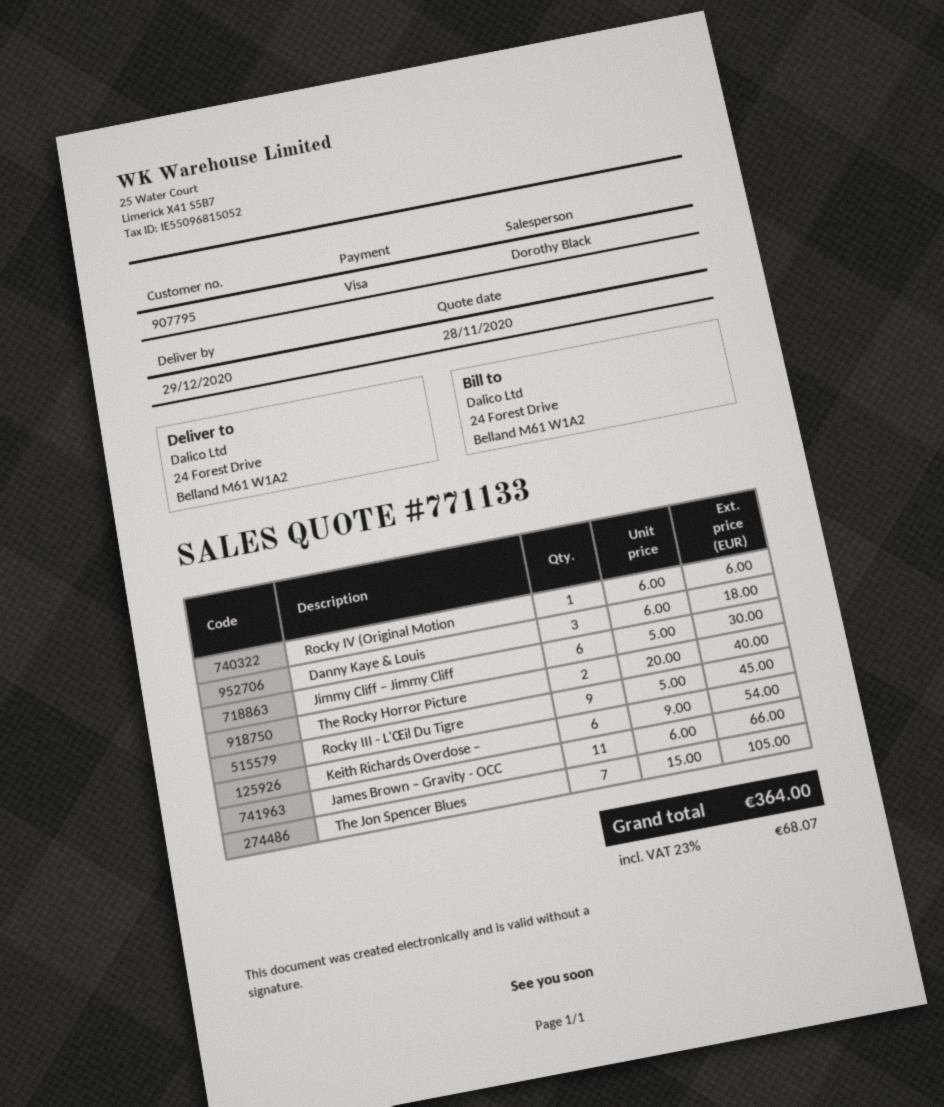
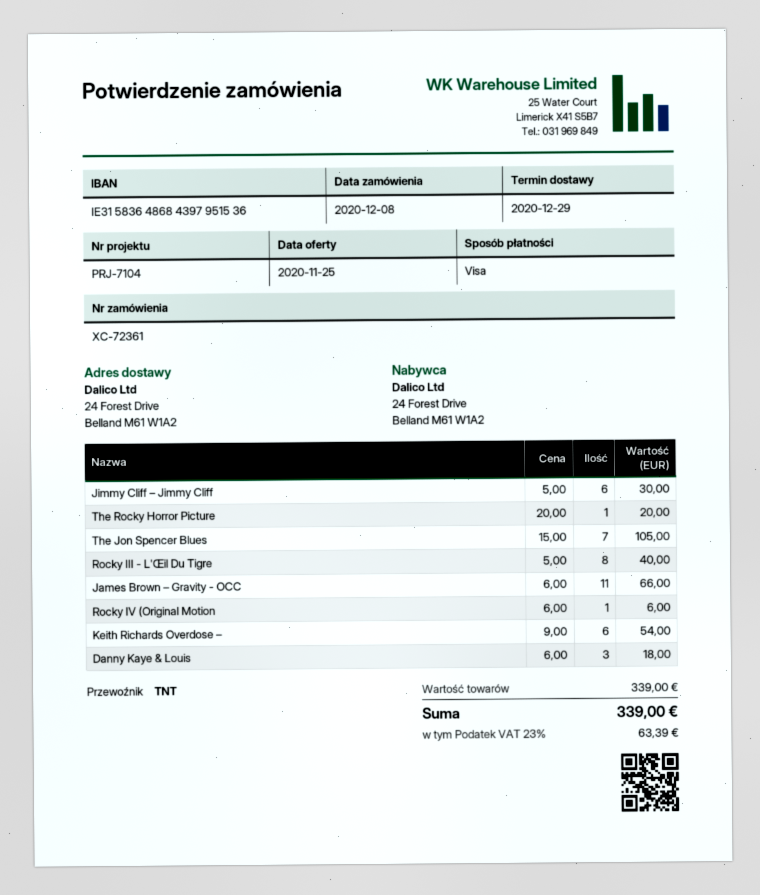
quote date: 2020-11-28 -> 2020-11-25
The Rocky Horror Picture: 2 x 20.00 = 40.00 -> 1 x 20.00 = 20.00
Rocky III - L'Œil Du Tigre: 9 x 5.00 = 45.00 -> 8 x 5.00 = 40.00
tax: 23% = 68.07 -> 23% = 63.39
total: 364.00 -> 339.00

